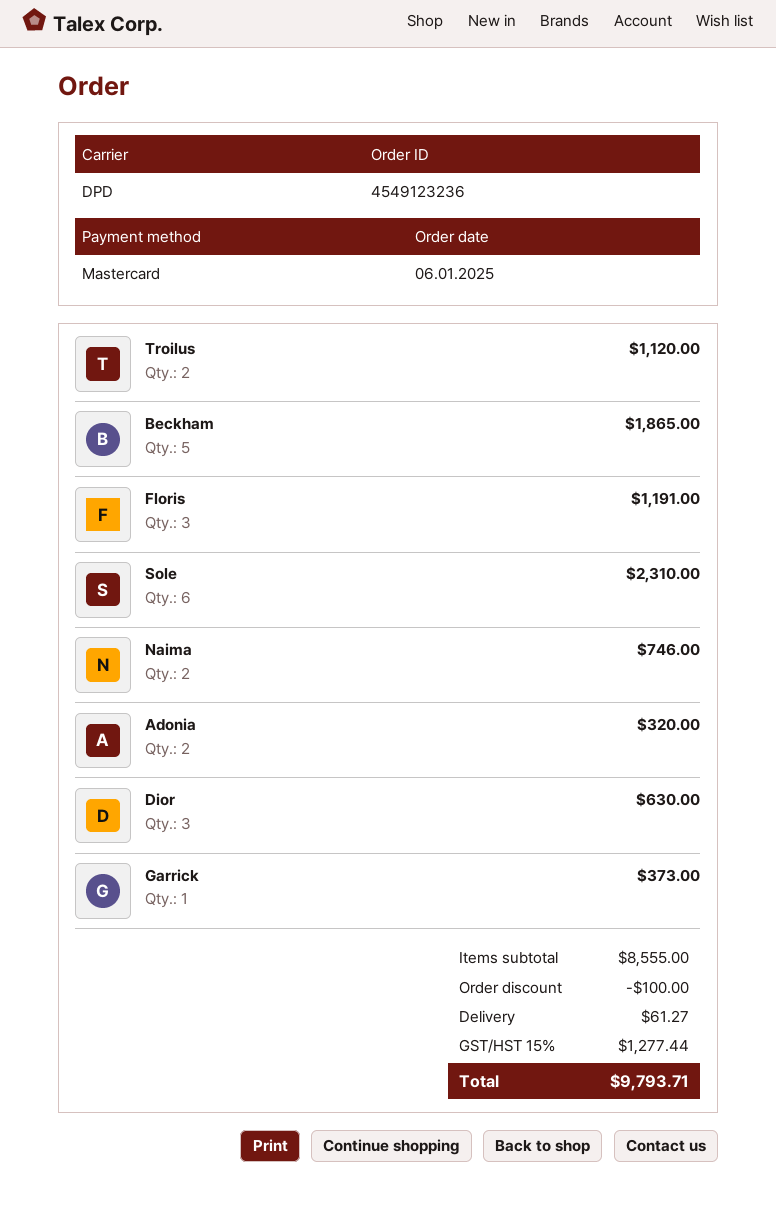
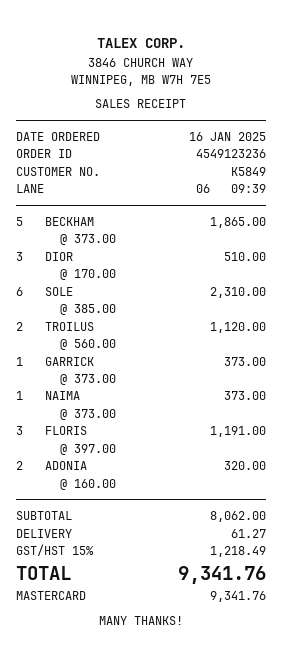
order date: 2025-01-06 -> 2025-01-16
Naima: 2 for 746.00 -> 1 for 373.00
Dior: 3 for 630.00 -> 3 for 510.00
subtotal: 8555.00 -> 8062.00
discount: 100.00 -> none
tax: 15% = 1277.44 -> 15% = 1218.49
total: 9793.71 -> 9341.76

